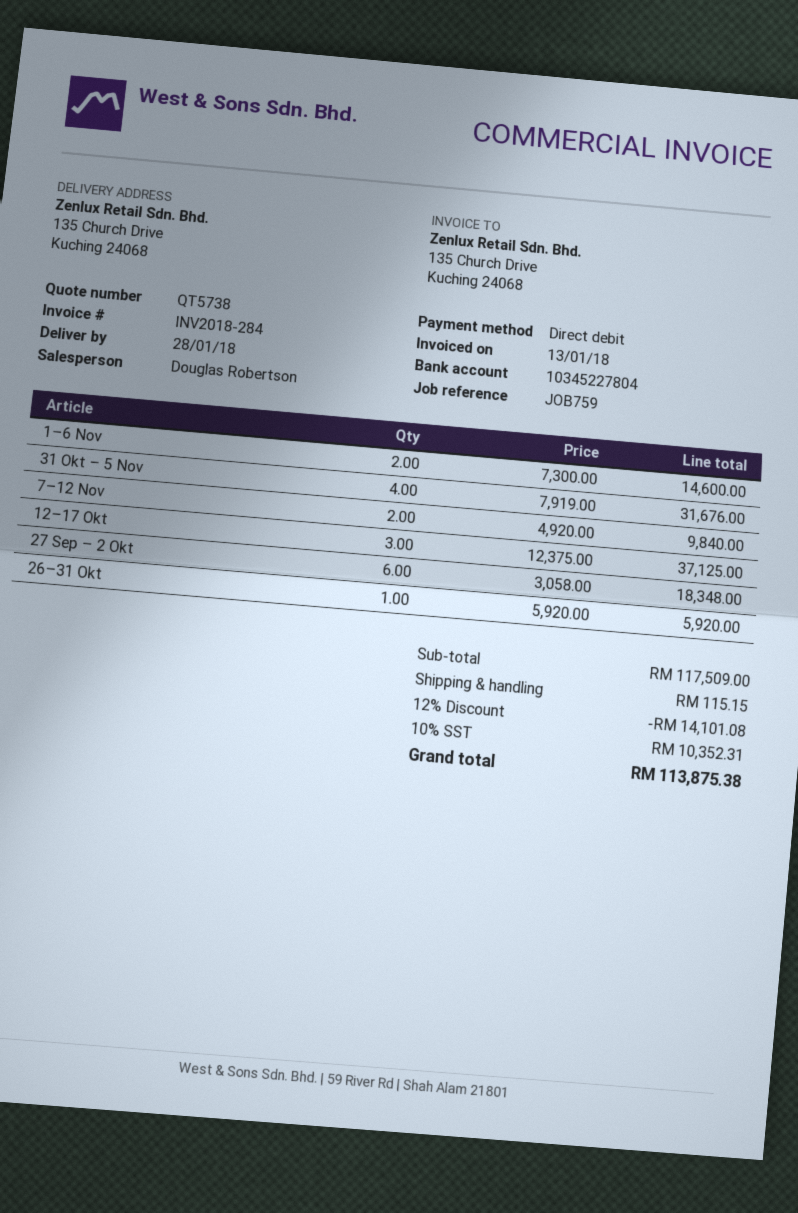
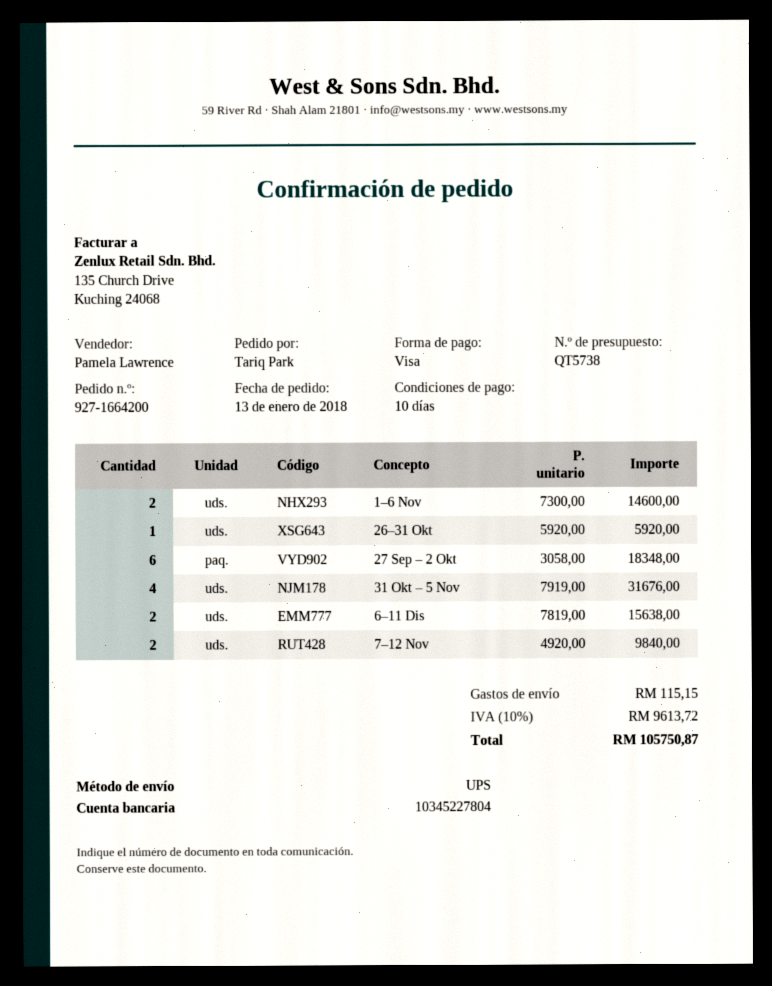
sales rep: Douglas Robertson -> Pamela Lawrence
payment method: direct debit -> Visa
12–17 Okt: 3 x 12375.00 = 37125.00 -> none
6–11 Dis: none -> 2 x 7819.00 = 15638.00
discount: 12% = 14101.08 -> none
tax: 10% = 10352.31 -> 10% = 9613.72
total: 113875.38 -> 105750.87

